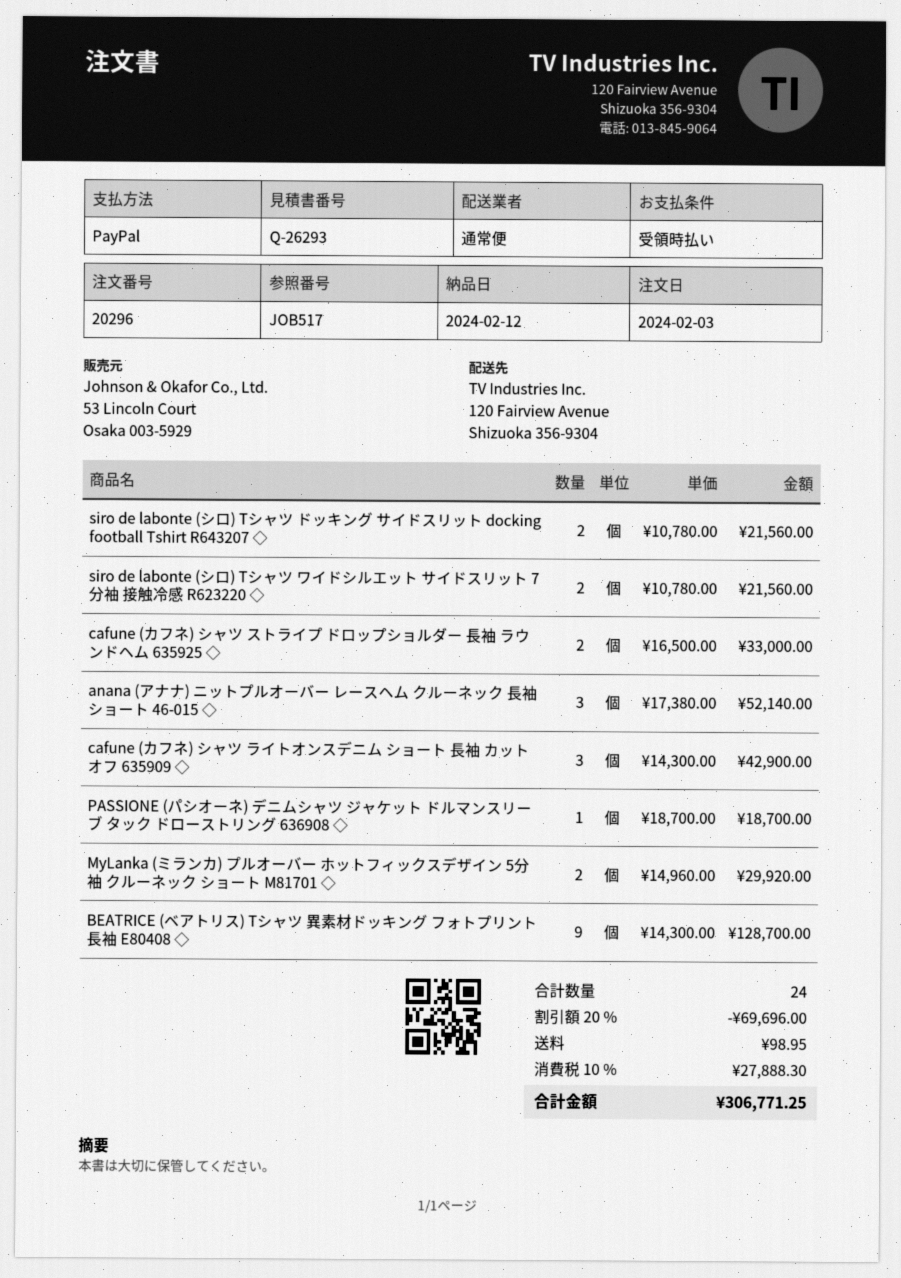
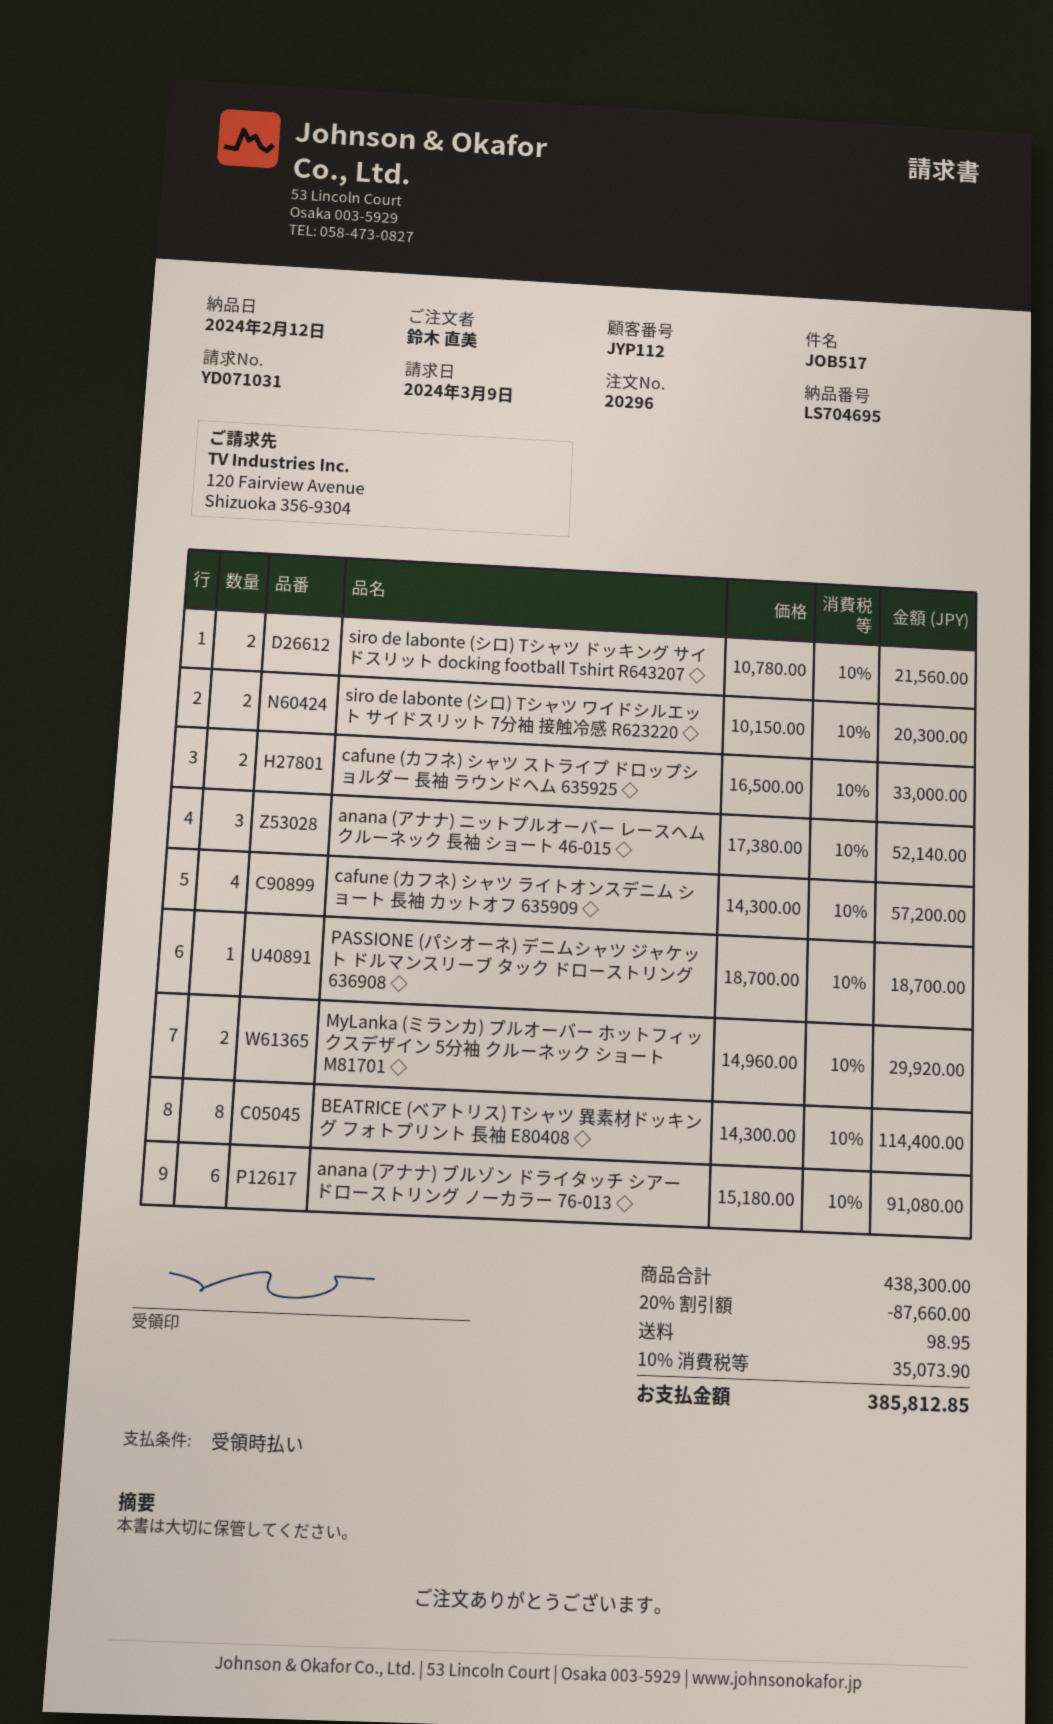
siro de labonte (シロ) Tシャツ ワイドシルエット サイドスリット 7分袖 接触冷感 R623220 ◇: 2 x 10780.00 = 21560.00 -> 2 x 10150.00 = 20300.00
cafune (カフネ) シャツ ライトオンスデニム ショート 長袖 カットオフ 635909 ◇: 3 x 14300.00 = 42900.00 -> 4 x 14300.00 = 57200.00
BEATRICE (ベアトリス) Tシャツ 異素材ドッキング フォトプリント 長袖 E80408 ◇: 9 x 14300.00 = 128700.00 -> 8 x 14300.00 = 114400.00
anana (アナナ) ブルゾン ドライタッチ シアー ドローストリング ノーカラー 76-013 ◇: none -> 6 x 15180.00 = 91080.00
discount: 20% = 69696.00 -> 20% = 87660.00
tax: 10% = 27888.30 -> 10% = 35073.90
total: 306771.25 -> 385812.85

